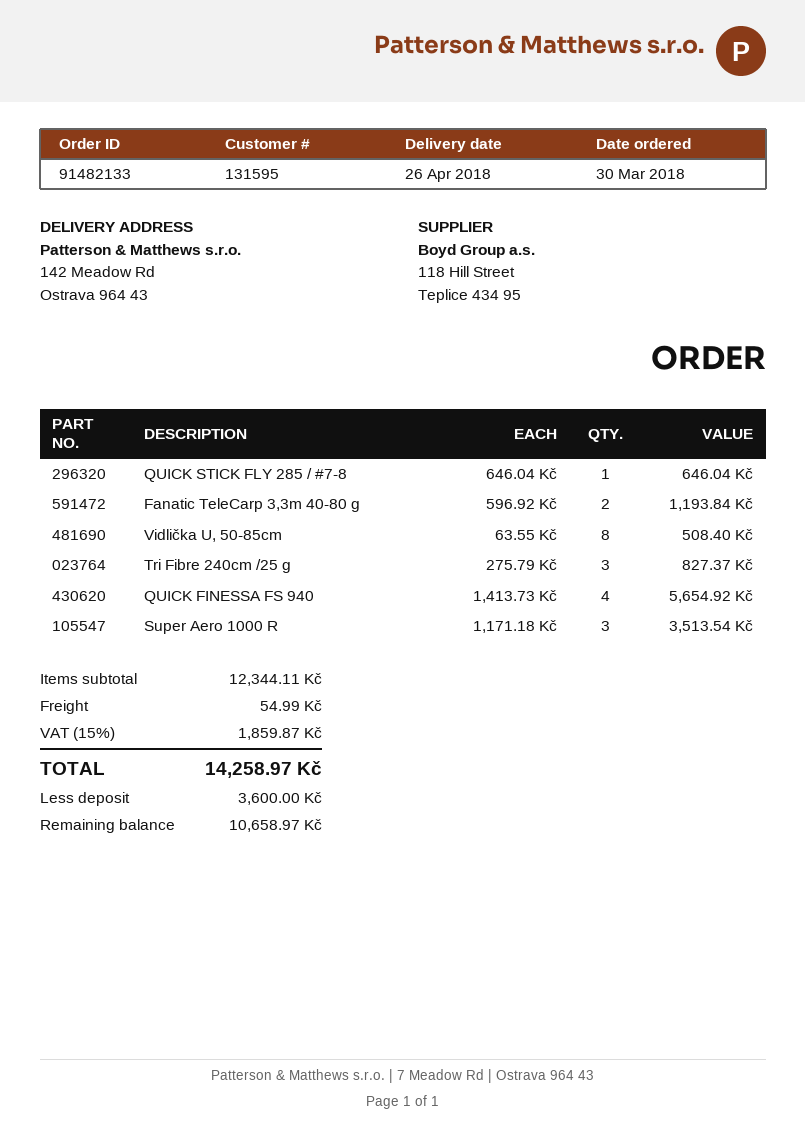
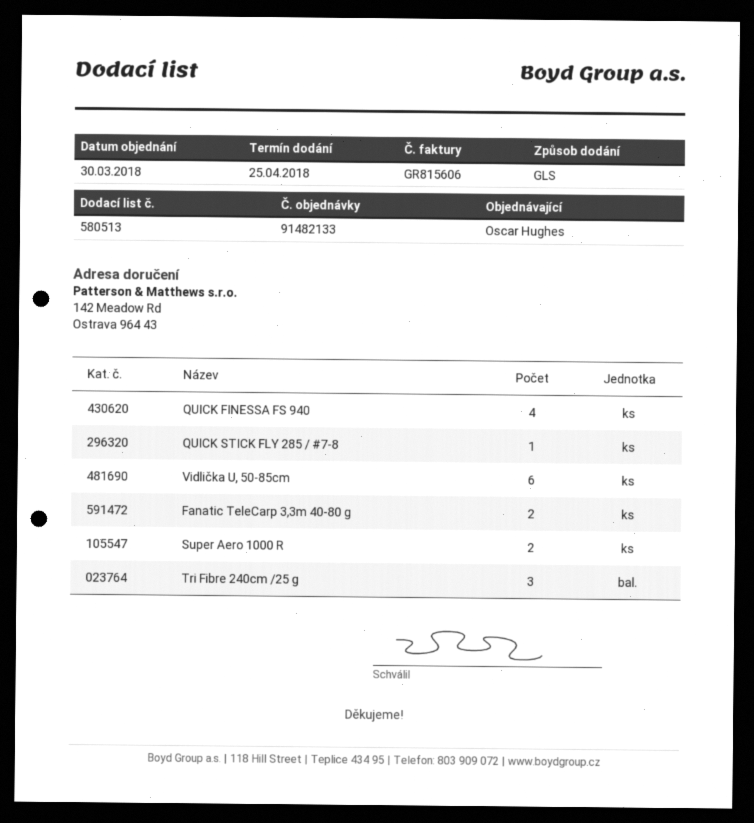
delivery date: 2018-04-26 -> 2018-04-25
Vidlička U, 50-85cm: 8 -> 6
Super Aero 1000 R: 3 -> 2

